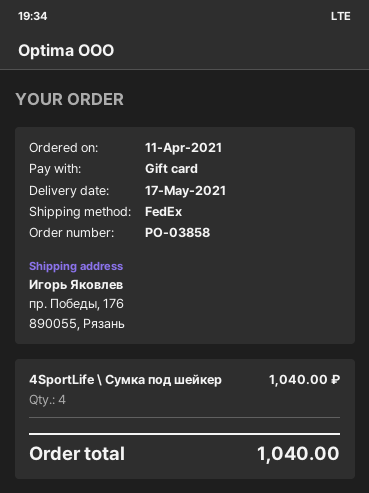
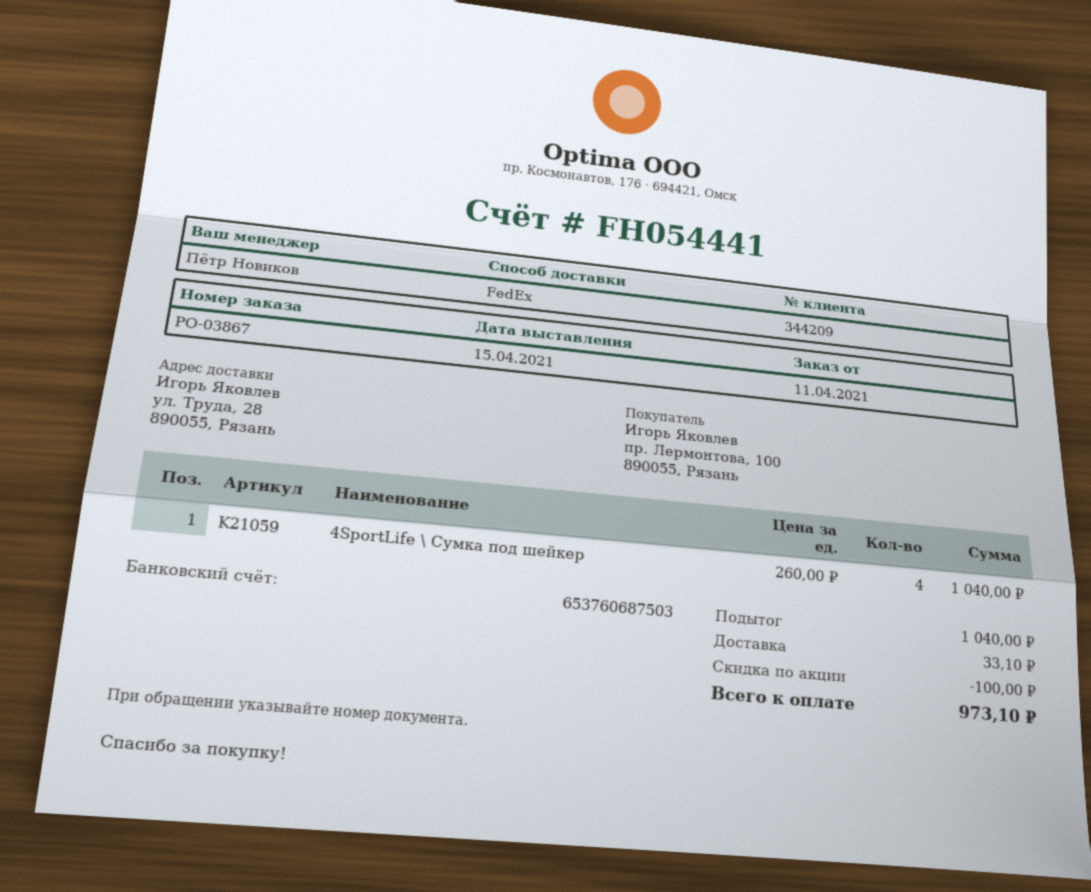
order number: PO-03858 -> PO-03867
ship to: пр. Победы, 176, 890055, Рязань -> ул. Труда, 28, 890055, Рязань
discount: none -> 100.00
shipping: none -> 33.10
total: 1040.00 -> 973.10

